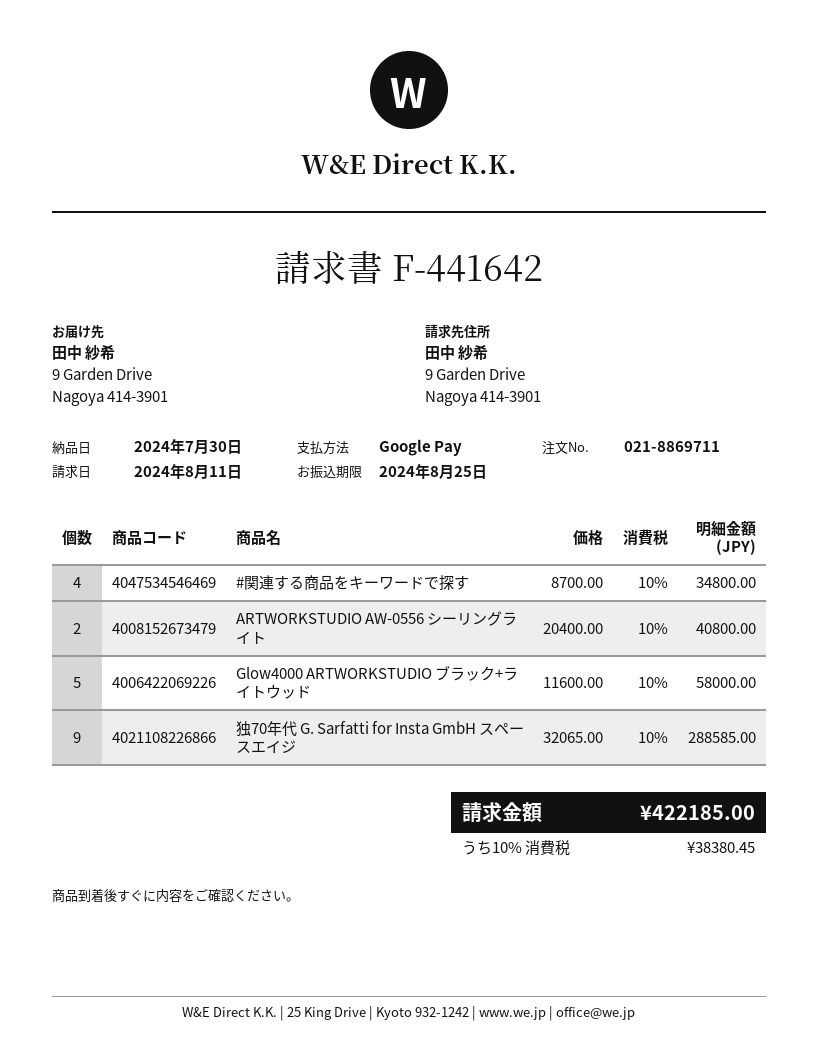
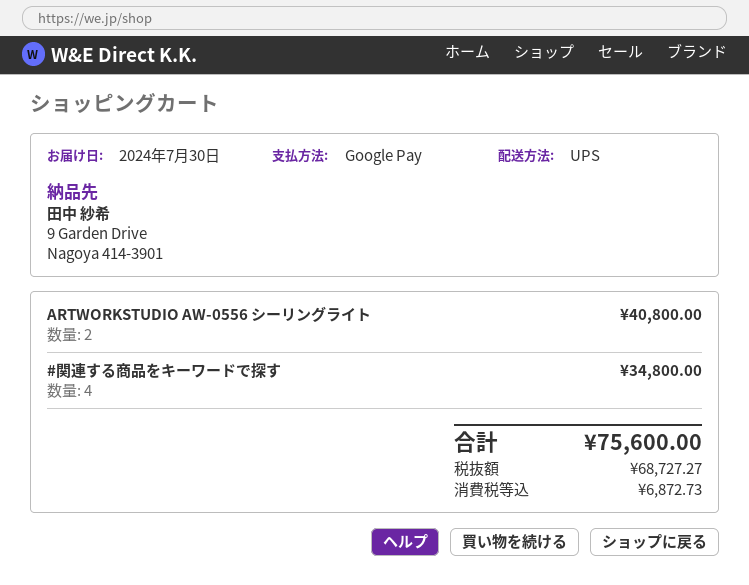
Glow4000 ARTWORKSTUDIO ブラック+ライトウッド: 5 for 58000.00 -> none
独70年代 G. Sarfatti for Insta GmbH スペースエイジ: 9 for 288585.00 -> none
tax: 38380.45 -> 6872.73
total: 422185.00 -> 75600.00

